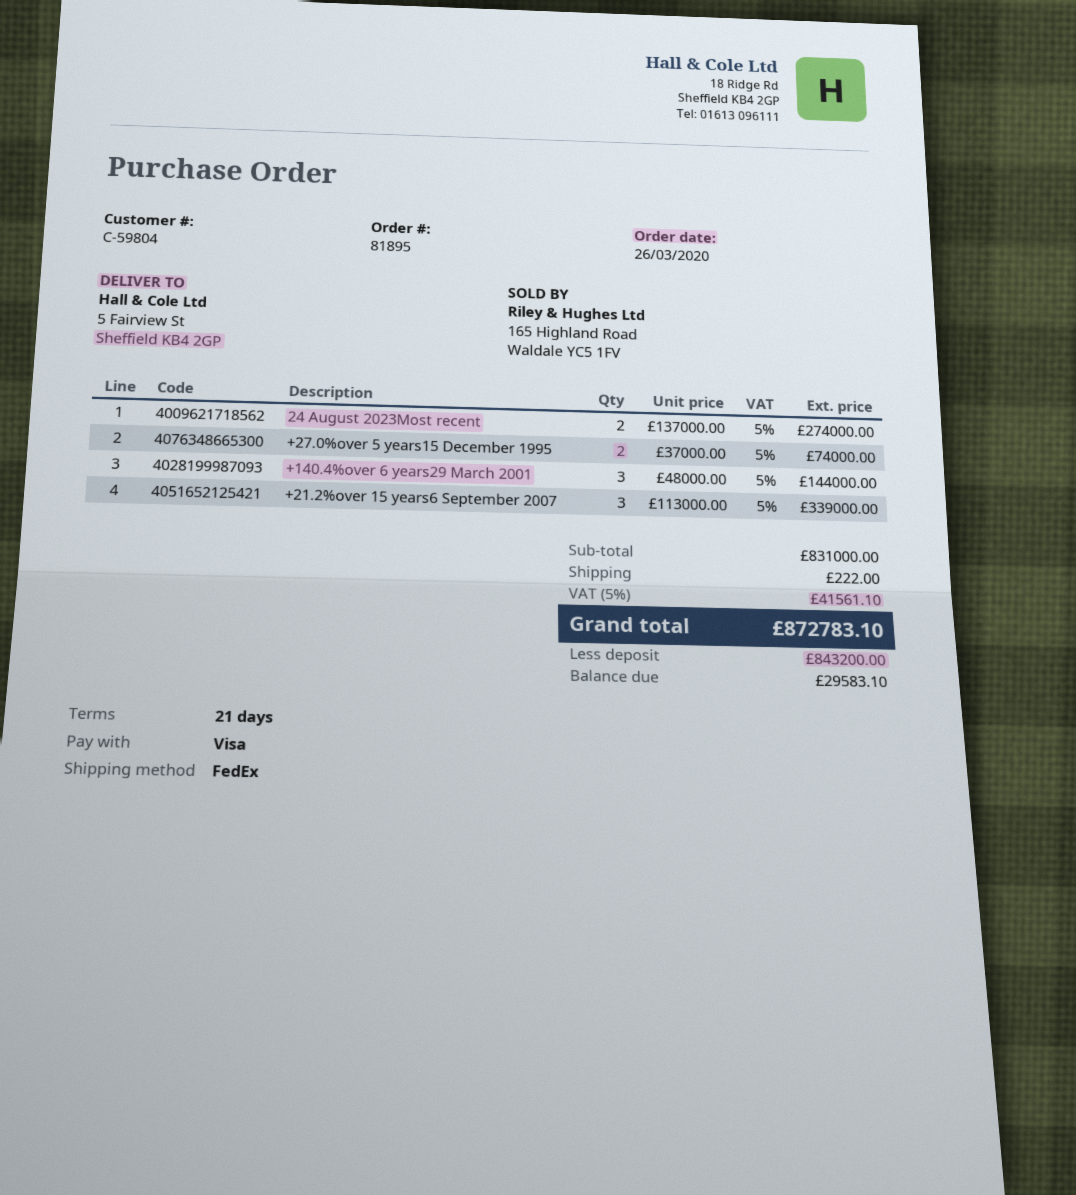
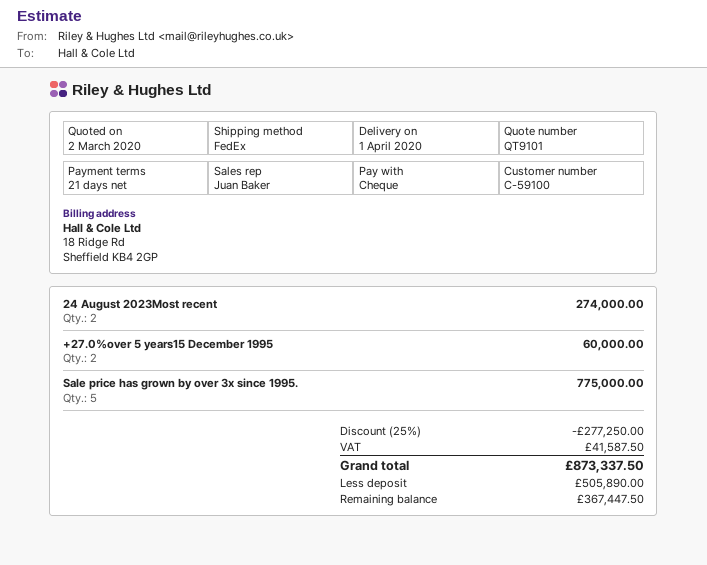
customer number: C-59804 -> C-59100
payment method: Visa -> cheque
+27.0%over 5 years15 December 1995: 2 for 74000.00 -> 2 for 60000.00
+140.4%over 6 years29 March 2001: 3 for 144000.00 -> none
+21.2%over 15 years6 September 2007: 3 for 339000.00 -> none
Sale price has grown by over 3x since 1995.: none -> 5 for 775000.00
discount: none -> 25% = 277250.00
shipping: 222.00 -> none
tax: 41561.10 -> 41587.50
total: 872783.10 -> 873337.50
deposit: 843200.00 -> 505890.00
balance: 29583.10 -> 367447.50

